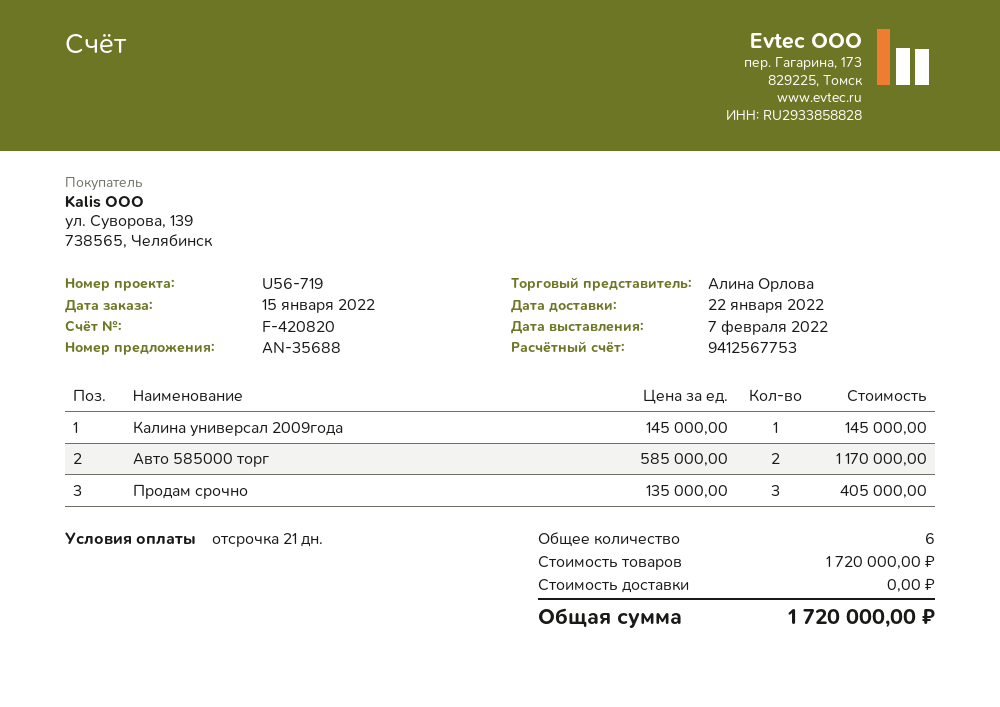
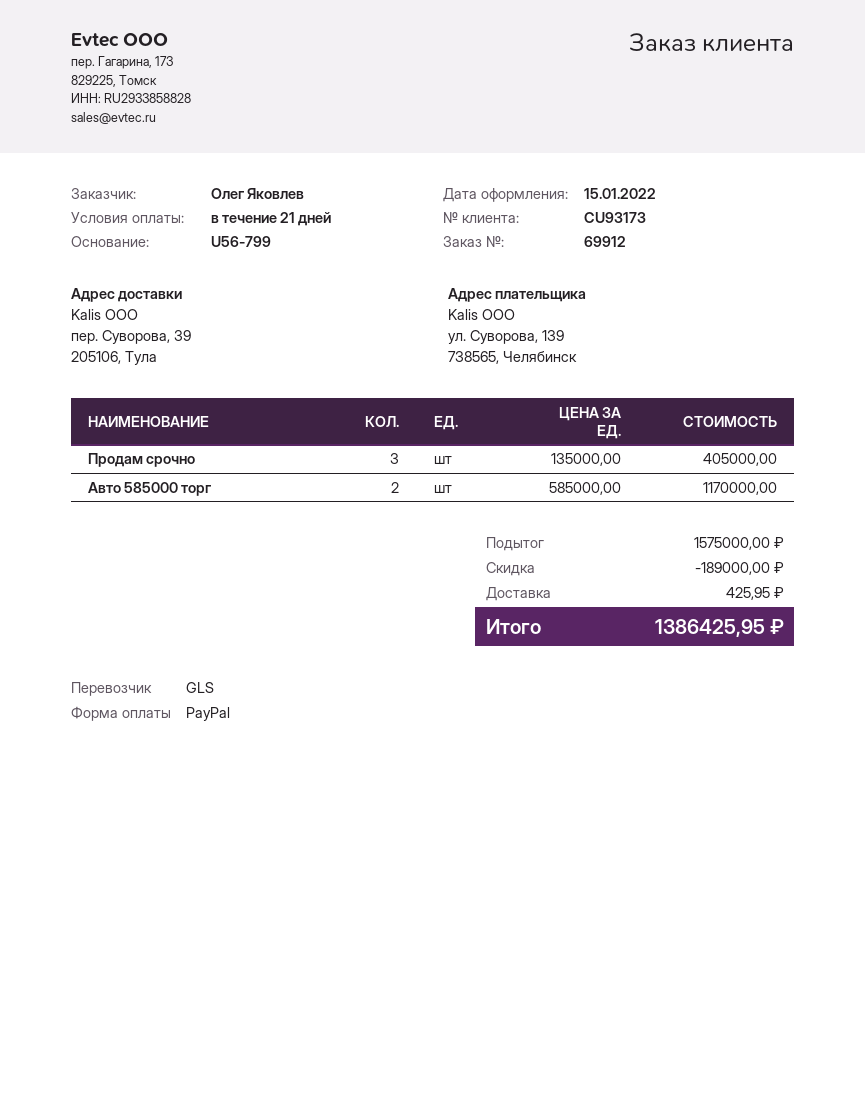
reference: U56-719 -> U56-799
Калина универсал 2009года: 1 x 145000.00 = 145000.00 -> none
subtotal: 1720000.00 -> 1575000.00
discount: none -> 189000.00
shipping: 0.00 -> 425.95
total: 1720000.00 -> 1386425.95

